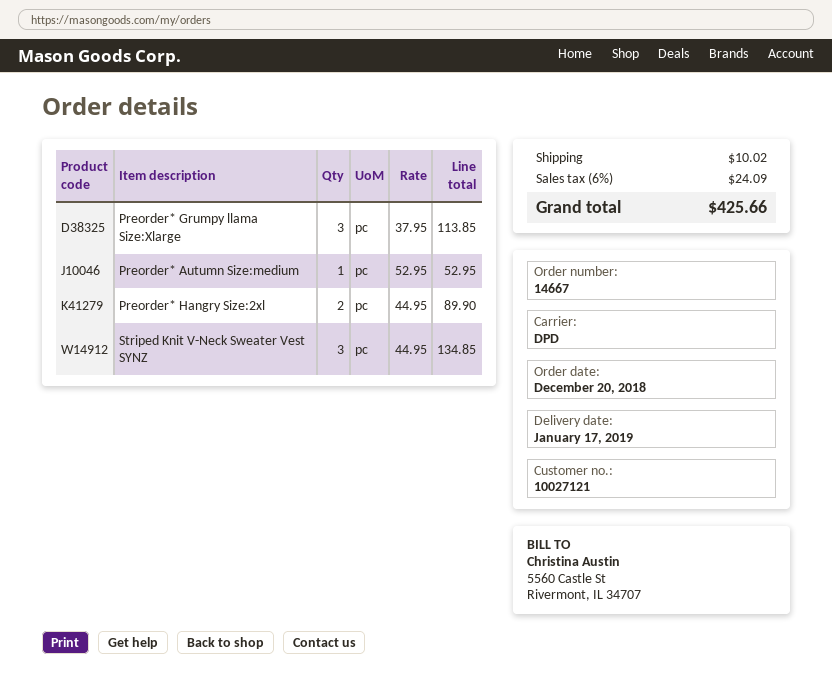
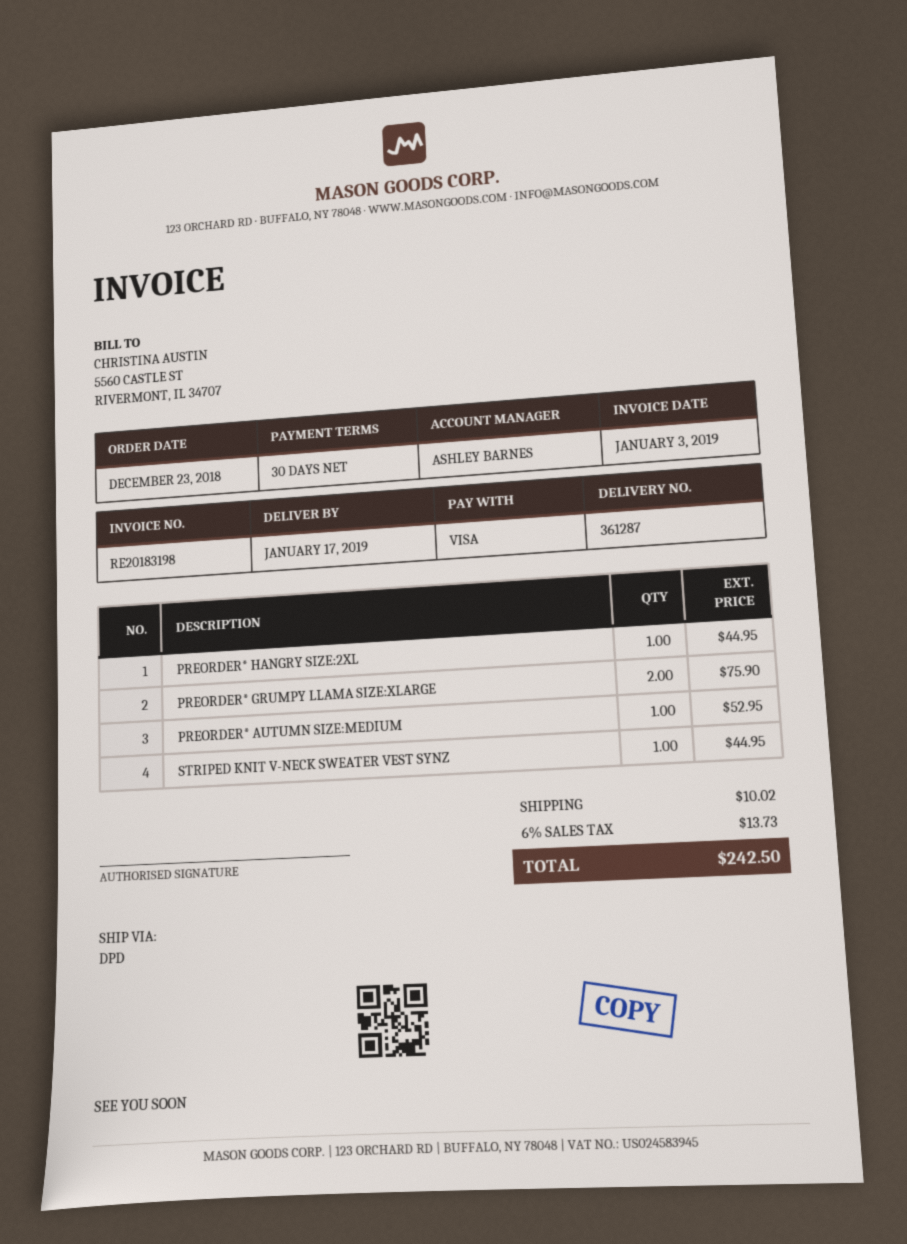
order date: 2018-12-20 -> 2018-12-23
Preorder* Grumpy llama Size:Xlarge: 3 for 113.85 -> 2 for 75.90
Preorder* Hangry Size:2xl: 2 for 89.90 -> 1 for 44.95
Striped Knit V-Neck Sweater Vest SYNZ: 3 for 134.85 -> 1 for 44.95
tax: 6% = 24.09 -> 6% = 13.73
total: 425.66 -> 242.50

